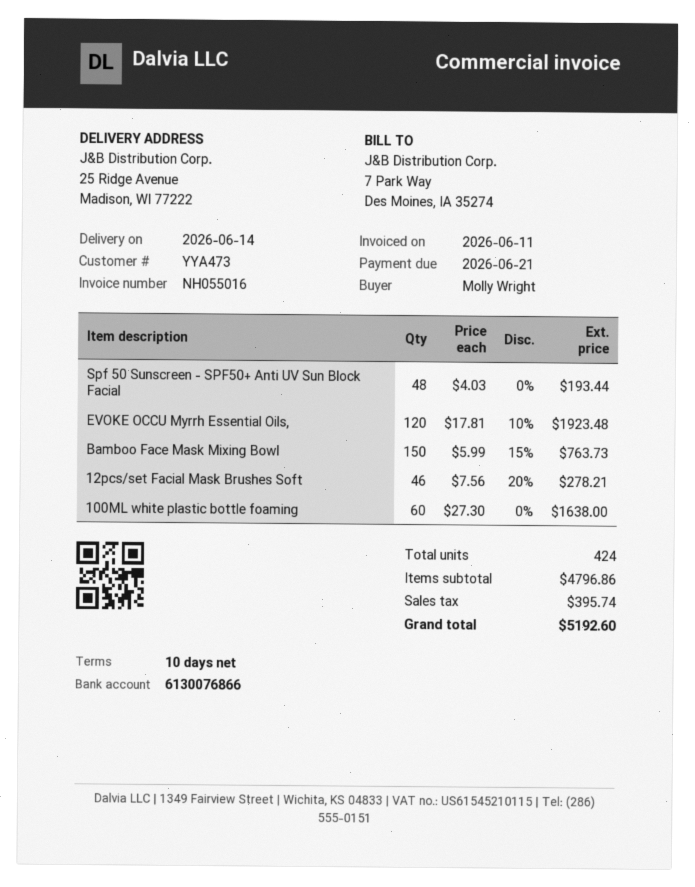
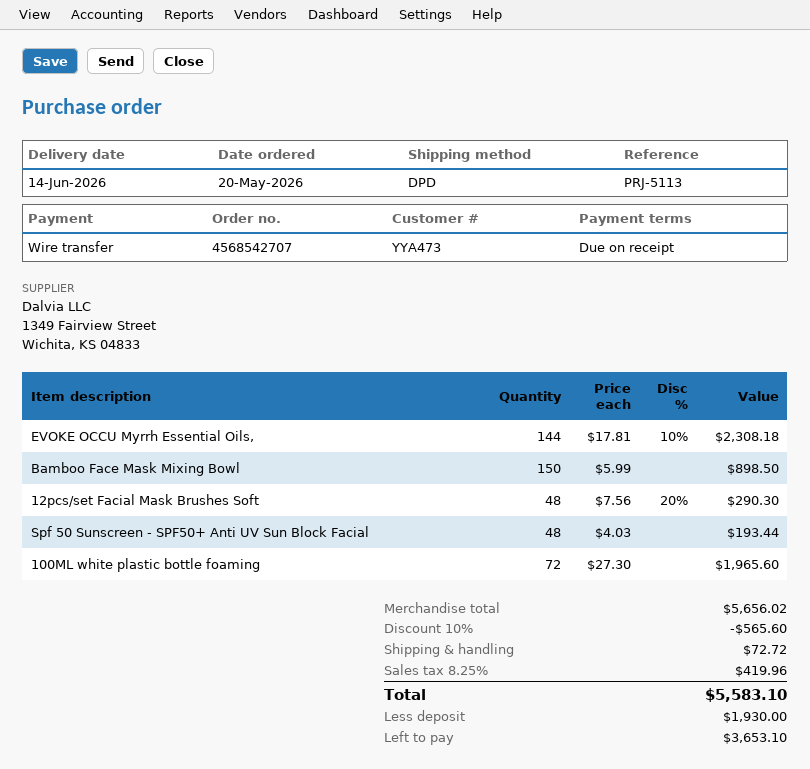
payment terms: 10 days -> on receipt
EVOKE OCCU Myrrh Essential Oils,: 120 x 17.81 - 10% = 1923.48 -> 144 x 17.81 - 10% = 2308.18
Bamboo Face Mask Mixing Bowl: 150 x 5.99 - 15% = 763.73 -> 150 x 5.99 = 898.50
12pcs/set Facial Mask Brushes Soft: 46 x 7.56 - 20% = 278.21 -> 48 x 7.56 - 20% = 290.30
100ML white plastic bottle foaming: 60 x 27.30 = 1638.00 -> 72 x 27.30 = 1965.60
subtotal: 4796.86 -> 5656.02
discount: none -> 10% = 565.60
shipping: none -> 72.72
tax: 395.74 -> 419.96
total: 5192.60 -> 5583.10

